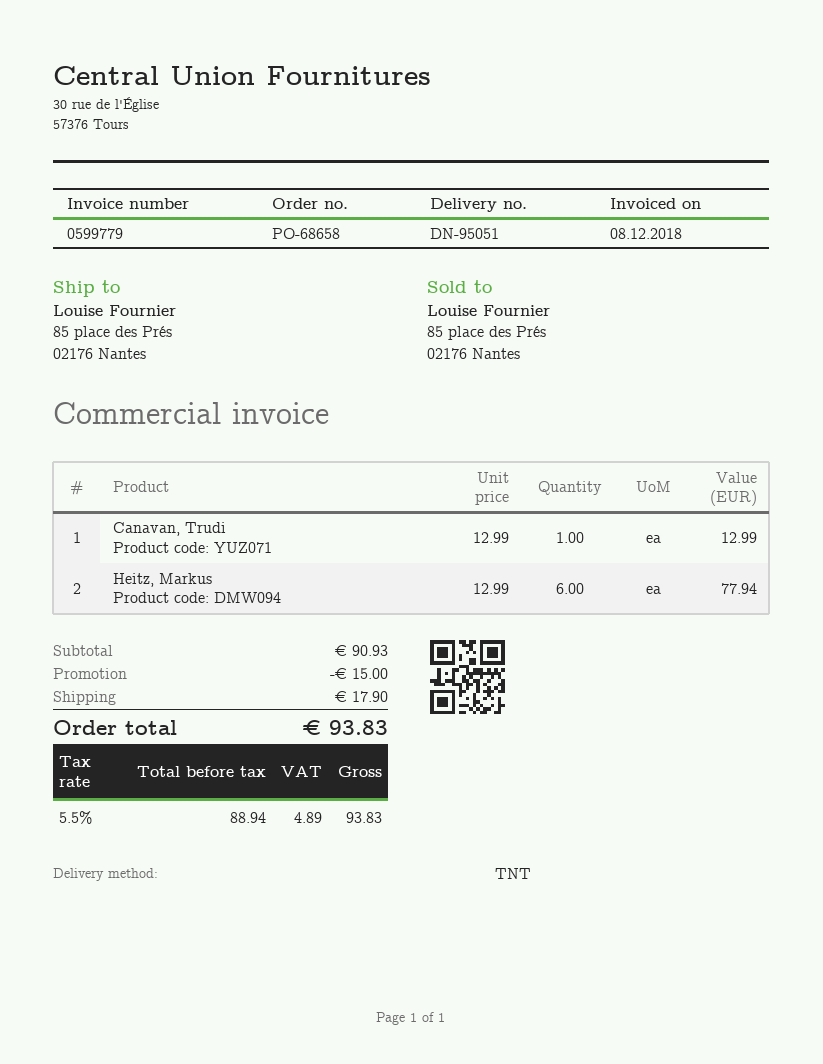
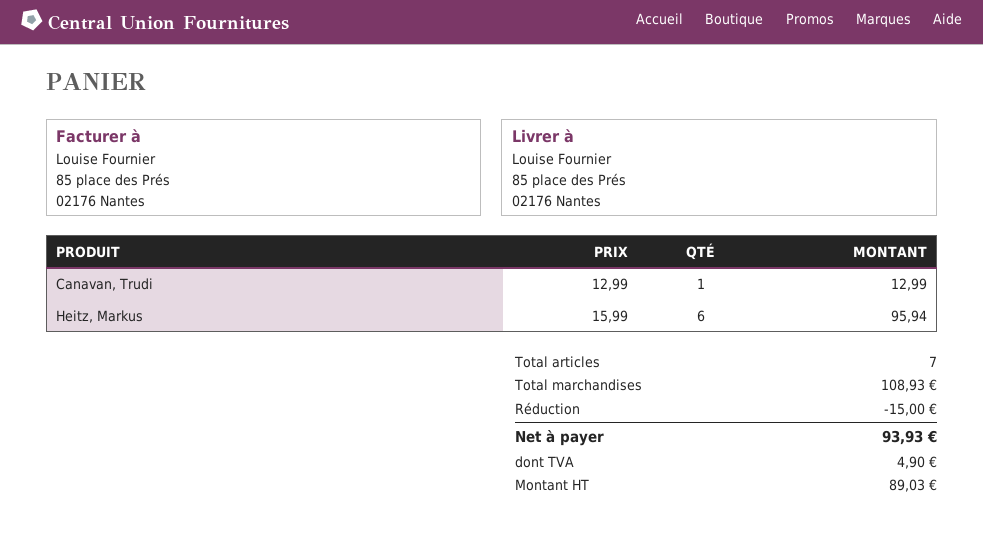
Heitz, Markus: 6 x 12.99 = 77.94 -> 6 x 15.99 = 95.94
subtotal: 90.93 -> 108.93
shipping: 17.90 -> none
net: 88.94 -> 89.03
tax: 4.89 -> 4.90
total: 93.83 -> 93.93

